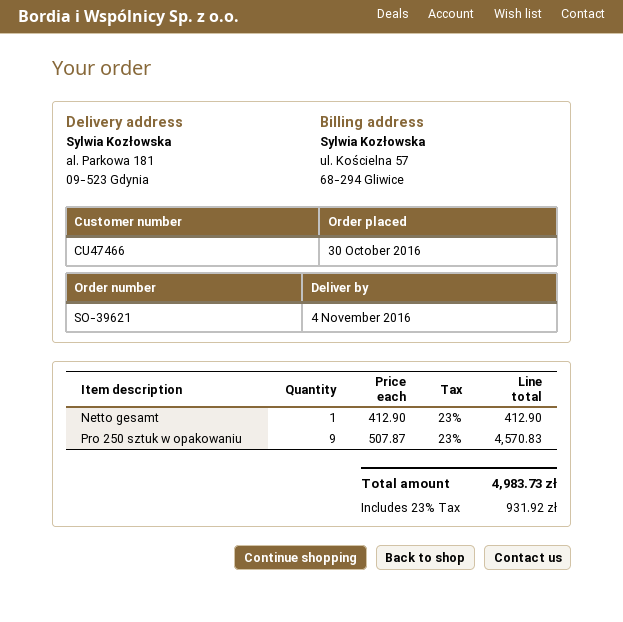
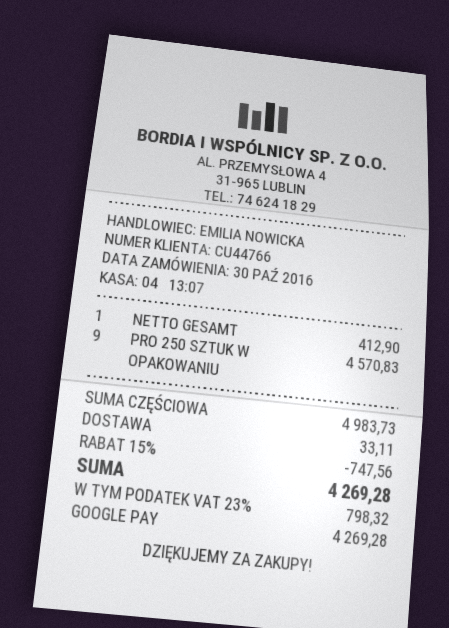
customer number: CU47466 -> CU44766
discount: none -> 15% = 747.56
shipping: none -> 33.11
tax: 23% = 931.92 -> 23% = 798.32
total: 4983.73 -> 4269.28

